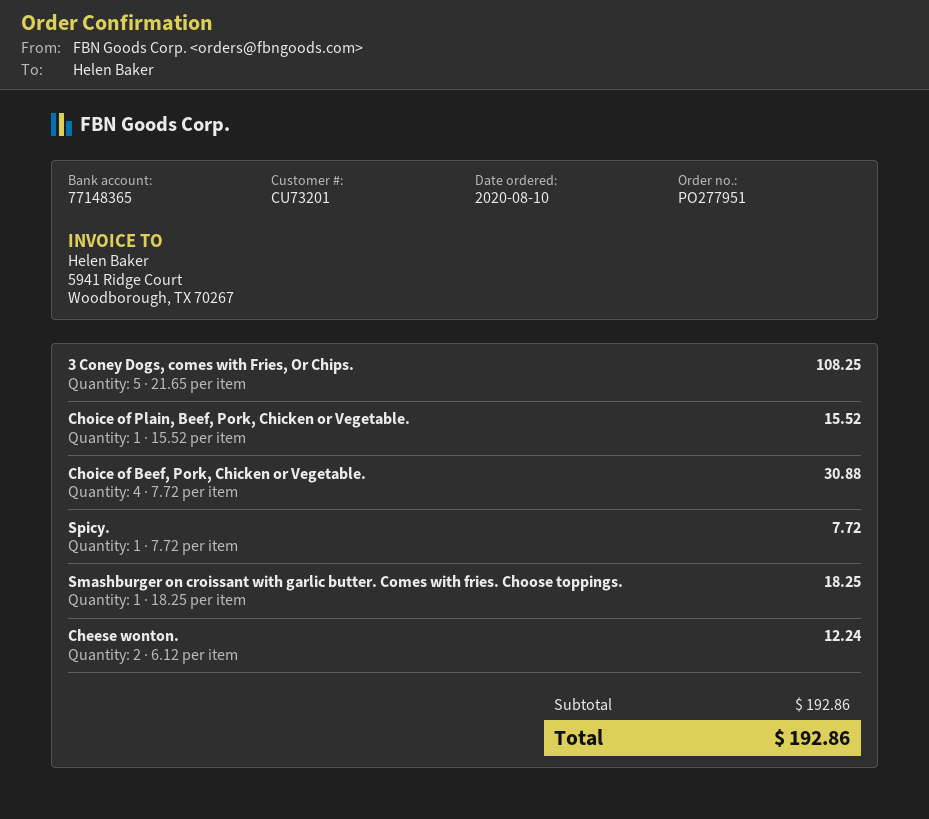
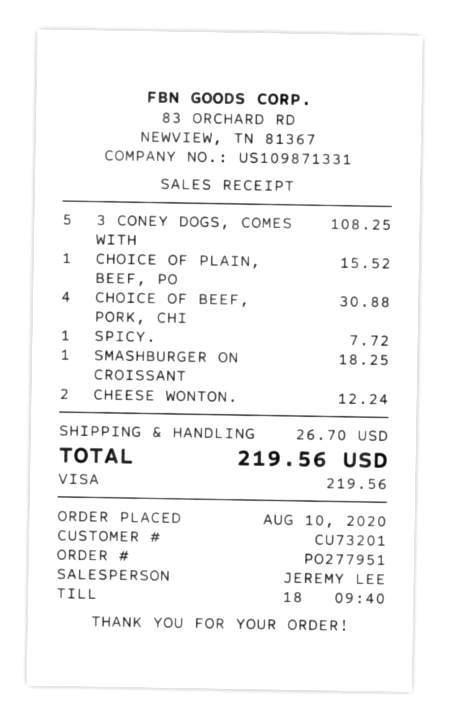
shipping: none -> 26.70
total: 192.86 -> 219.56

